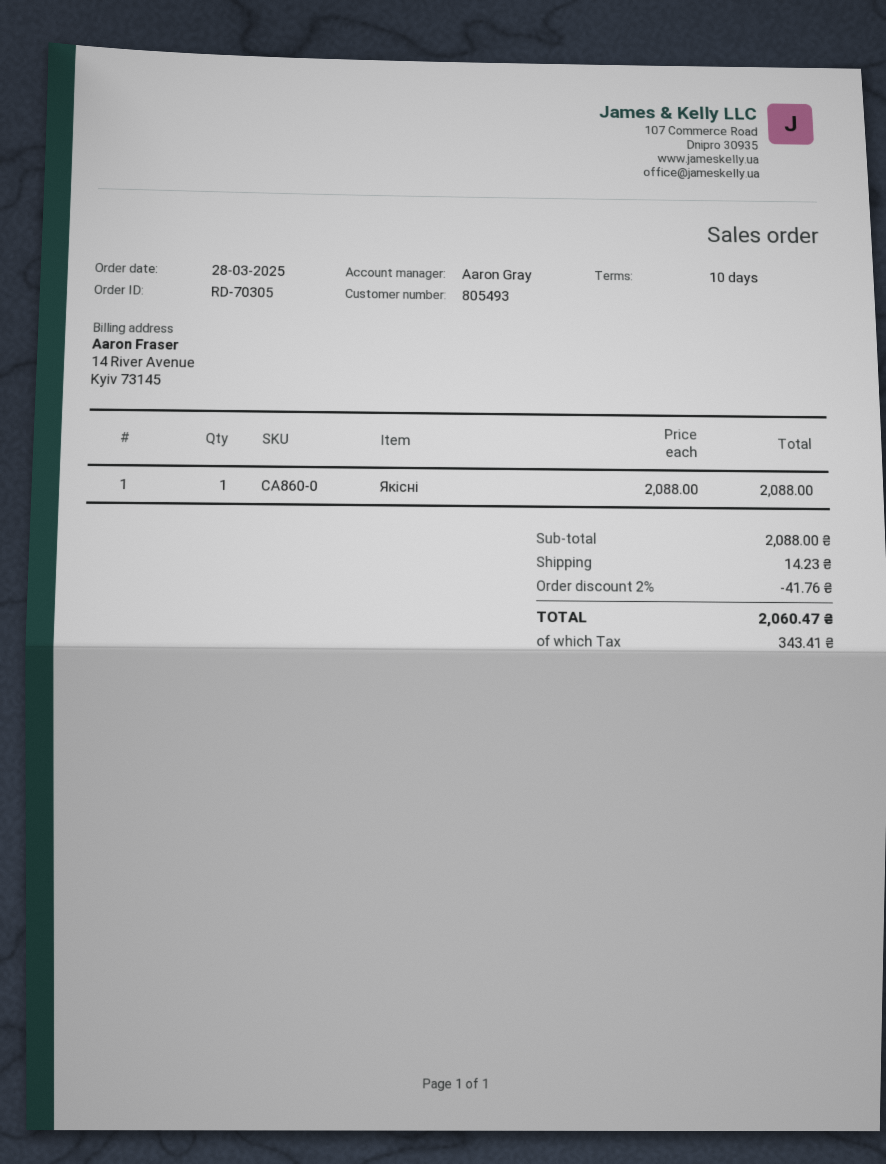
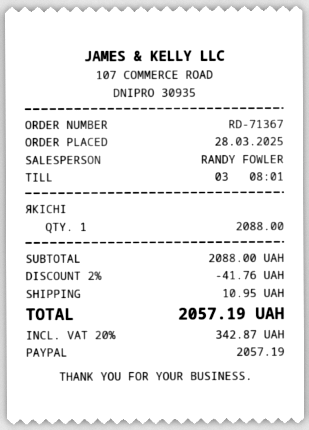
order number: RD-70305 -> RD-71367
sales rep: Aaron Gray -> RANDY FOWLER
shipping: 14.23 -> 10.95
tax: 343.41 -> 342.87
total: 2060.47 -> 2057.19

